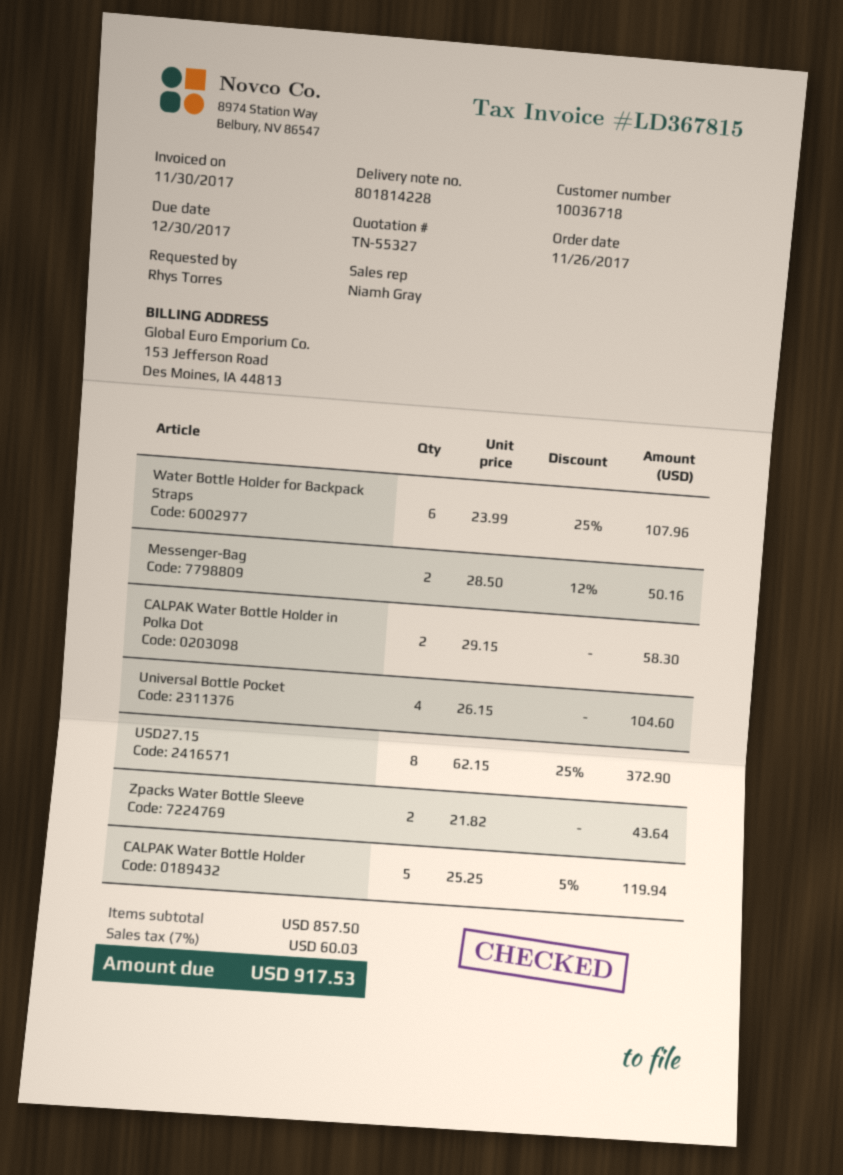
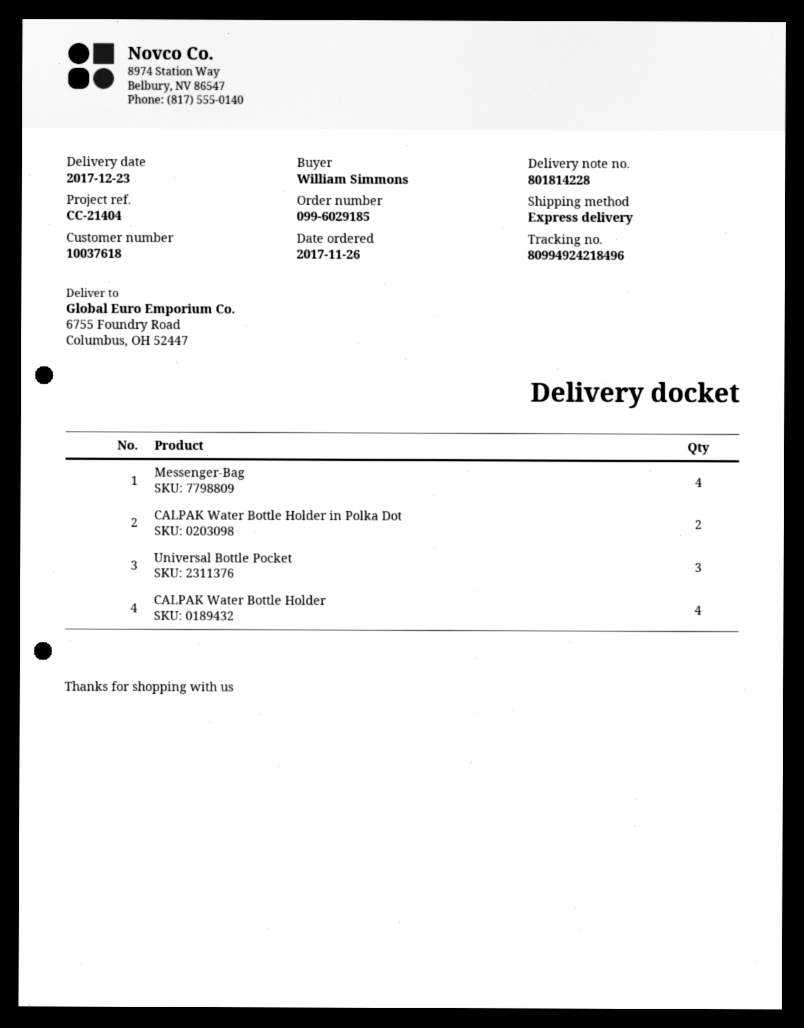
customer number: 10036718 -> 10037618
ordered by: Rhys Torres -> William Simmons
Water Bottle Holder for Backpack Straps: 6 -> none
Messenger-Bag: 2 -> 4
Universal Bottle Pocket: 4 -> 3
USD27.15: 8 -> none
Zpacks Water Bottle Sleeve: 2 -> none
CALPAK Water Bottle Holder: 5 -> 4

